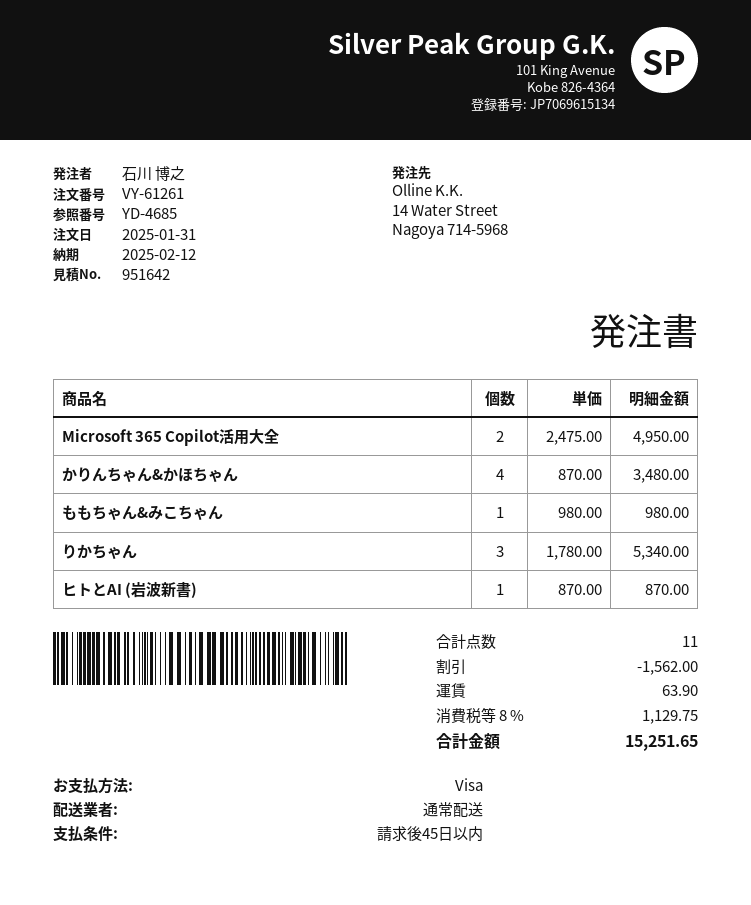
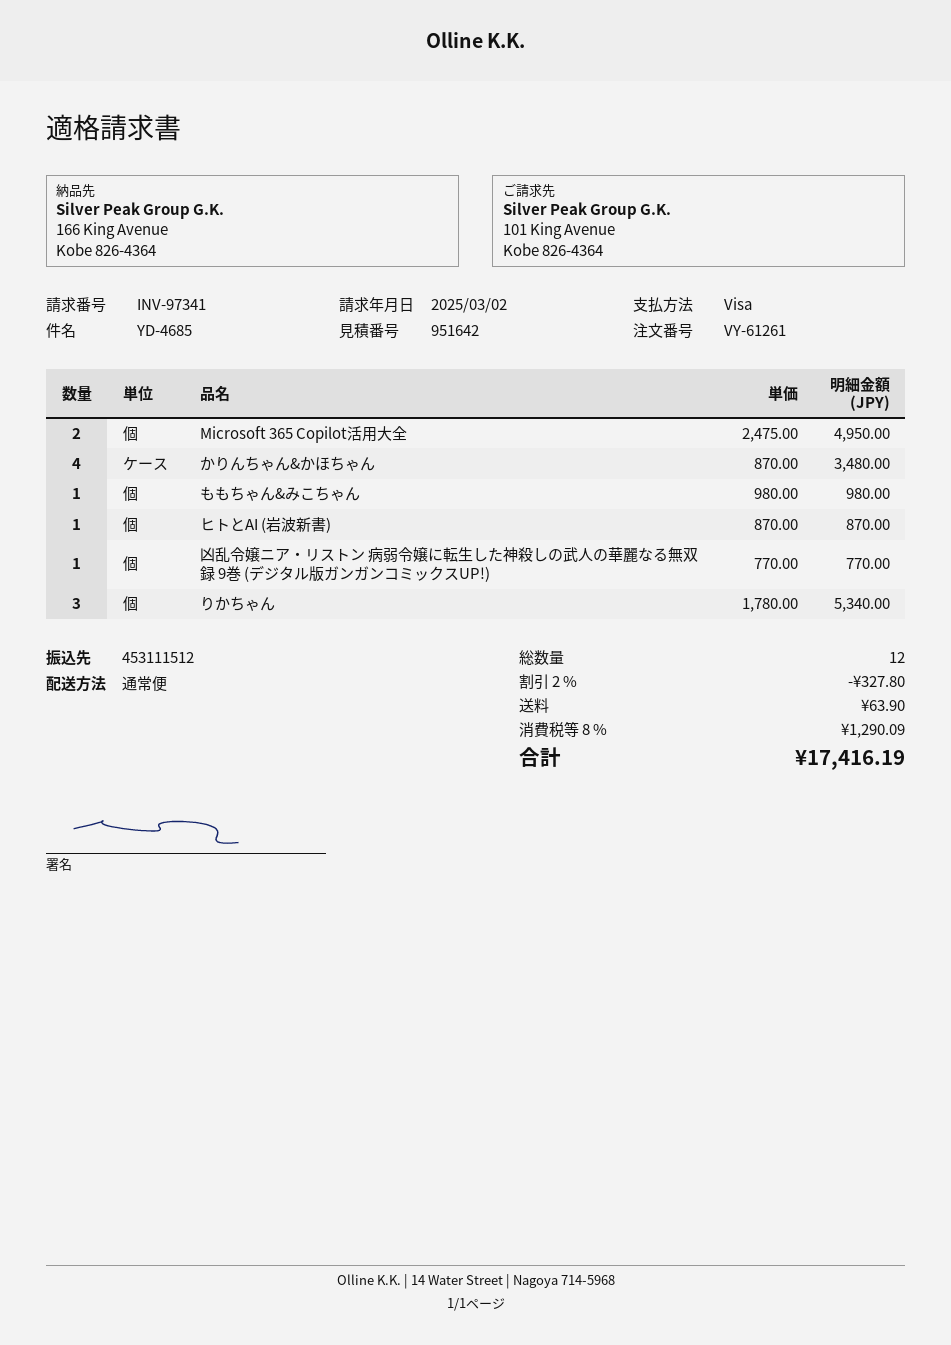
凶乱令嬢ニア・リストン 病弱令嬢に転生した神殺しの武人の華麗なる無双録 9巻 (デジタル版ガンガンコミックスUP!): none -> 1 x 770.00 = 770.00
total quantity: 11 -> 12
discount: 1562.00 -> 327.80
tax: 8% = 1129.75 -> 8% = 1290.09
total: 15251.65 -> 17416.19

